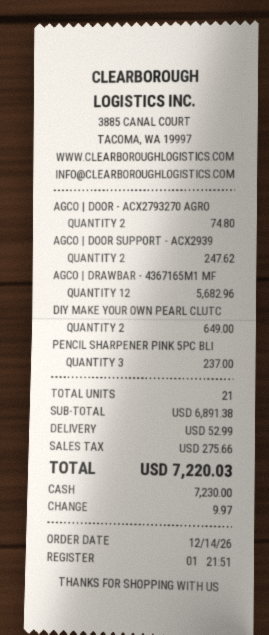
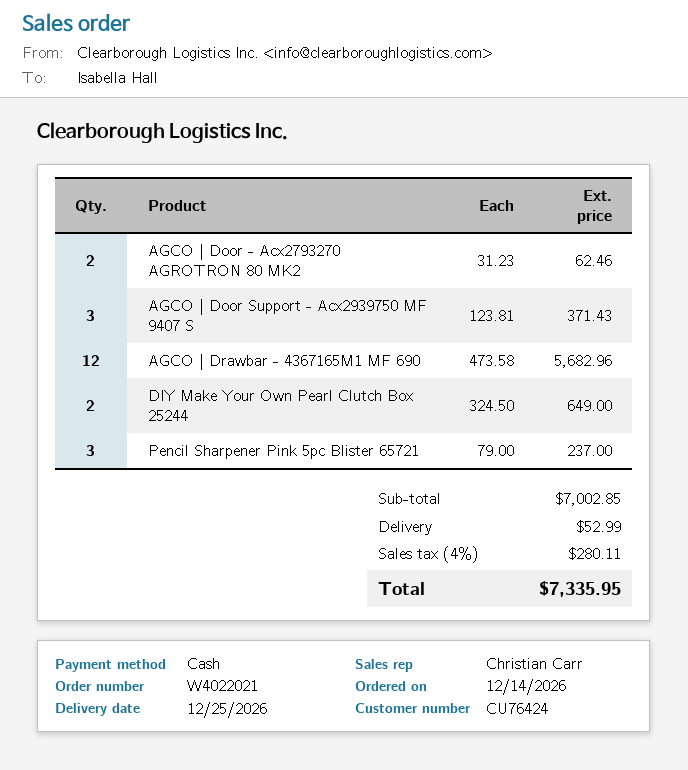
AGCO | DOOR - ACX2793270 AGRO: 2 for 74.80 -> 2 for 62.46
AGCO | DOOR SUPPORT - ACX2939: 2 for 247.62 -> 3 for 371.43
subtotal: 6891.38 -> 7002.85
tax: 275.66 -> 280.11
total: 7220.03 -> 7335.95

